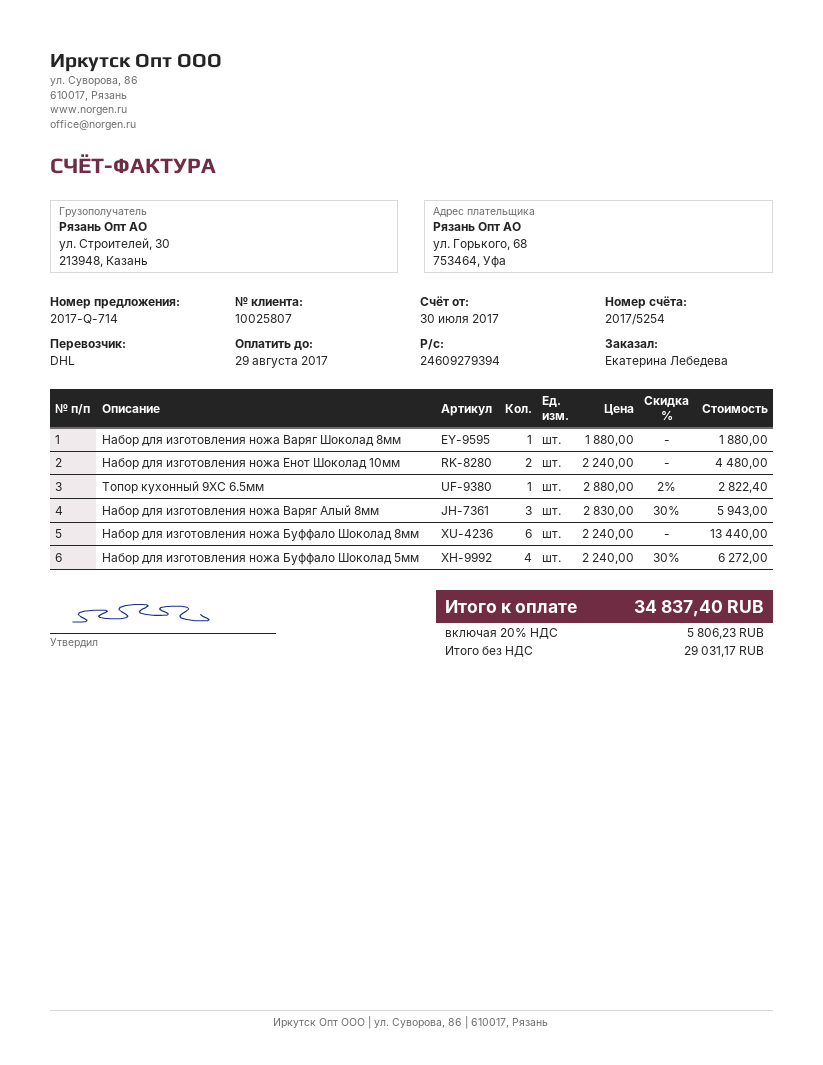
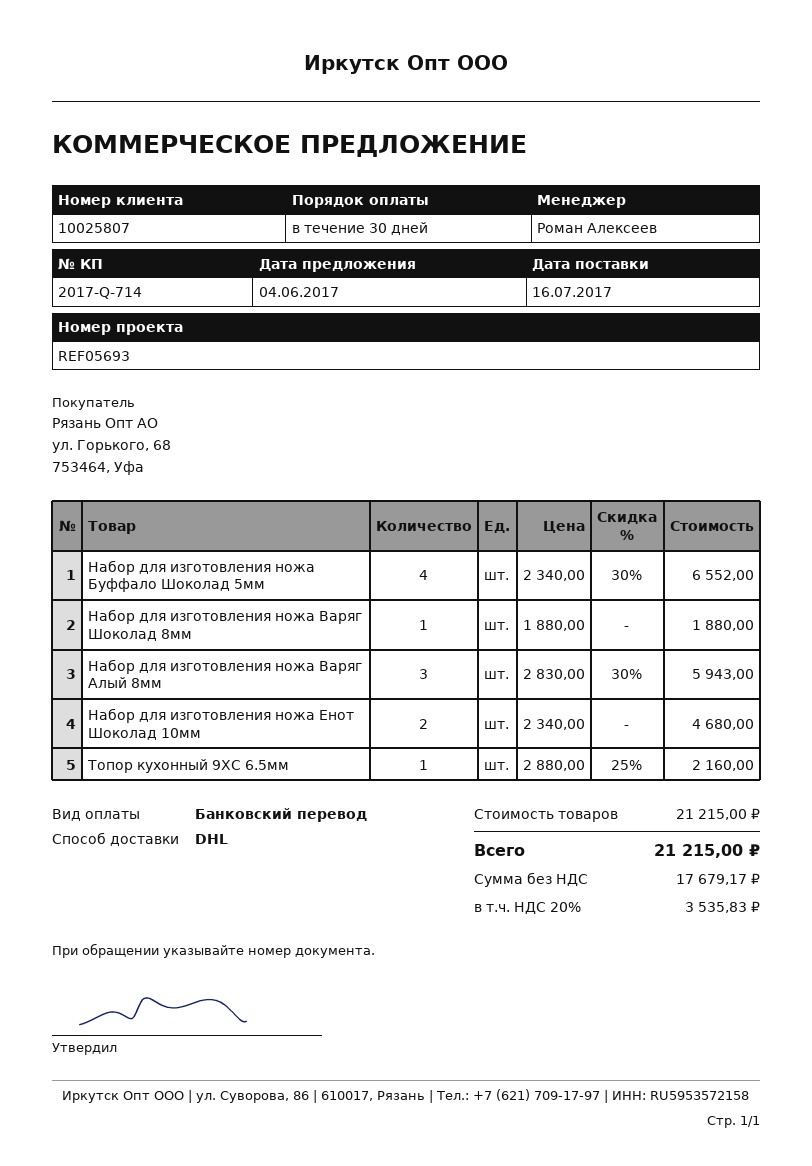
Набор для изготовления ножа Енот Шоколад 10мм: 2 x 2240.00 = 4480.00 -> 2 x 2340.00 = 4680.00
Топор кухонный 9ХС 6.5мм: 1 x 2880.00 - 2% = 2822.40 -> 1 x 2880.00 - 25% = 2160.00
Набор для изготовления ножа Буффало Шоколад 8мм: 6 x 2240.00 = 13440.00 -> none
Набор для изготовления ножа Буффало Шоколад 5мм: 4 x 2240.00 - 30% = 6272.00 -> 4 x 2340.00 - 30% = 6552.00
net: 29031.17 -> 17679.17
tax: 20% = 5806.23 -> 20% = 3535.83
total: 34837.40 -> 21215.00

